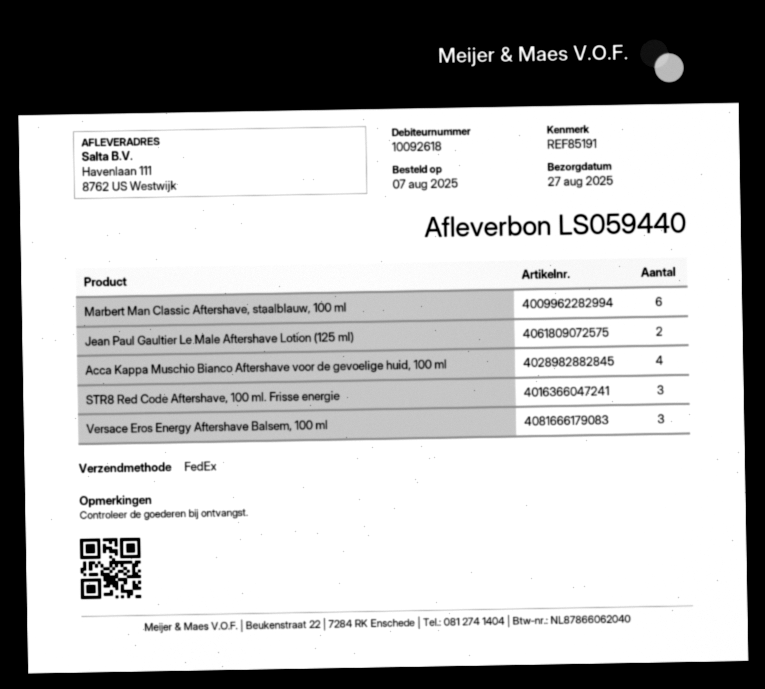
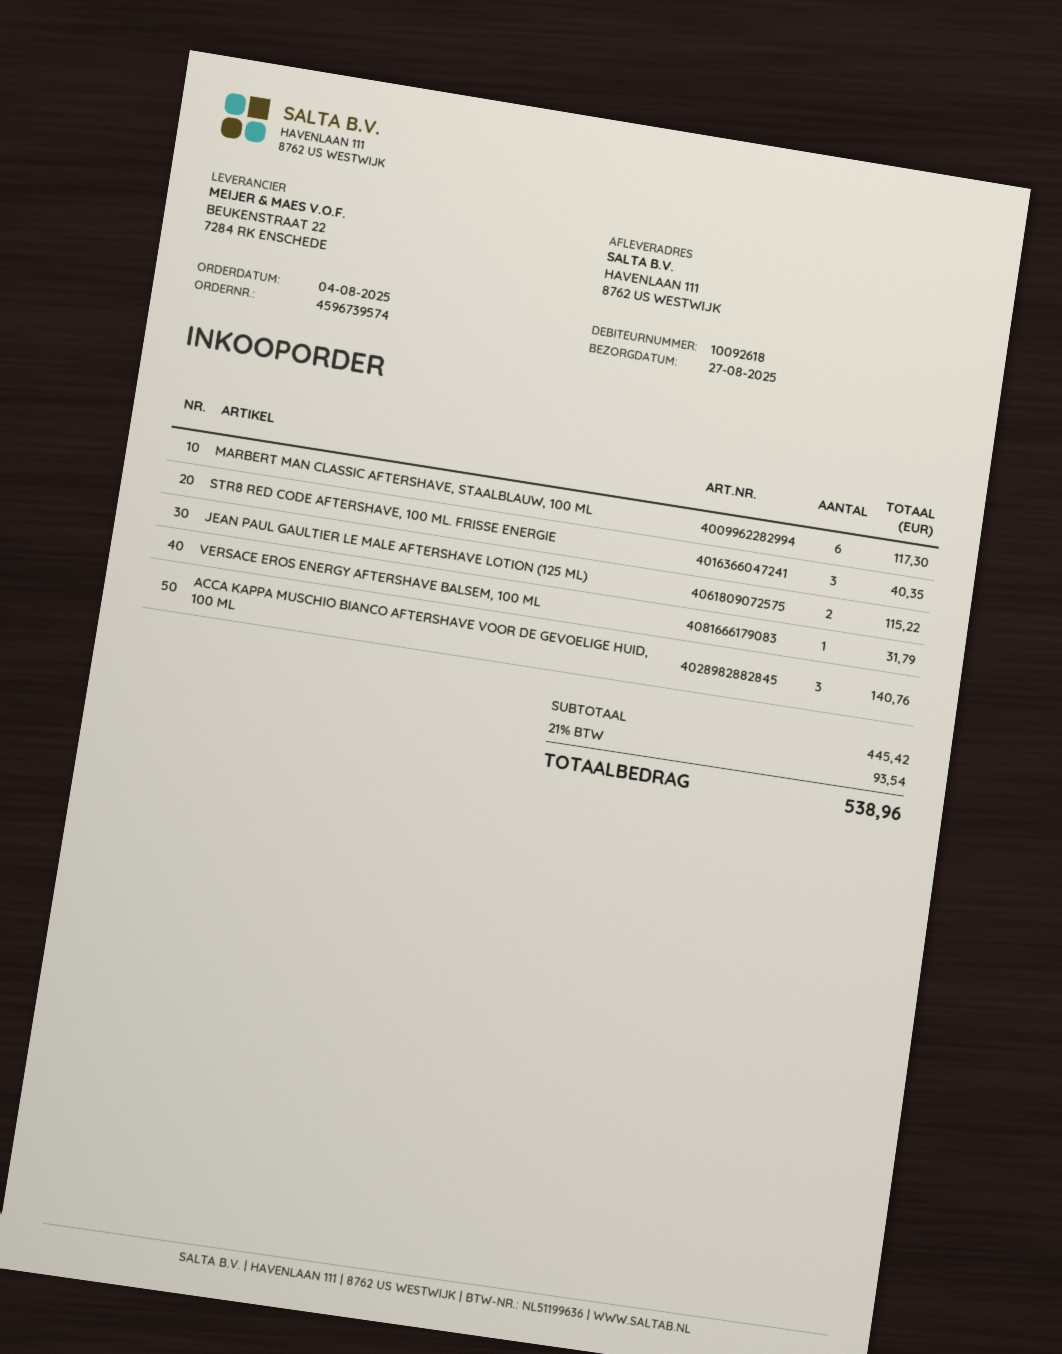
order date: 2025-08-07 -> 2025-08-04
Acca Kappa Muschio Bianco Aftershave voor de gevoelige huid, 100 ml: 4 -> 3
Versace Eros Energy Aftershave Balsem, 100 ml: 3 -> 1

